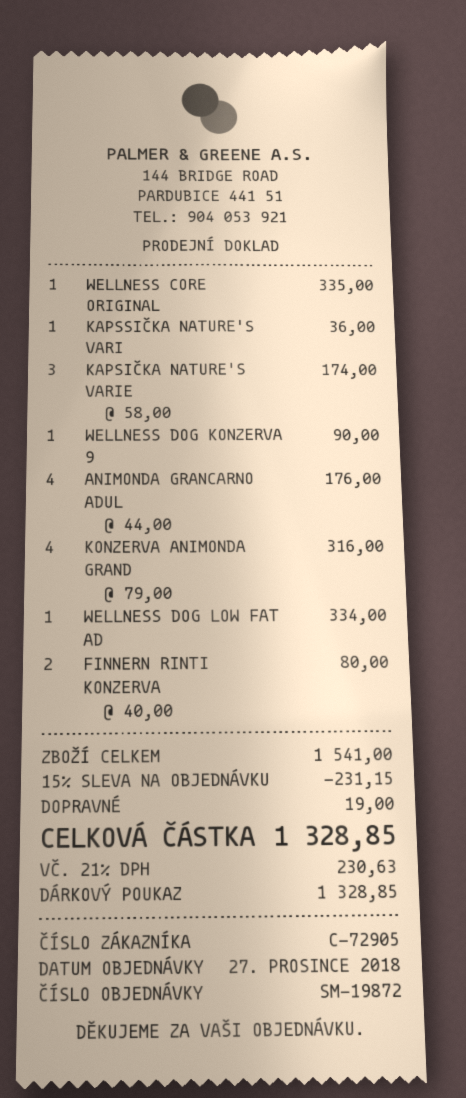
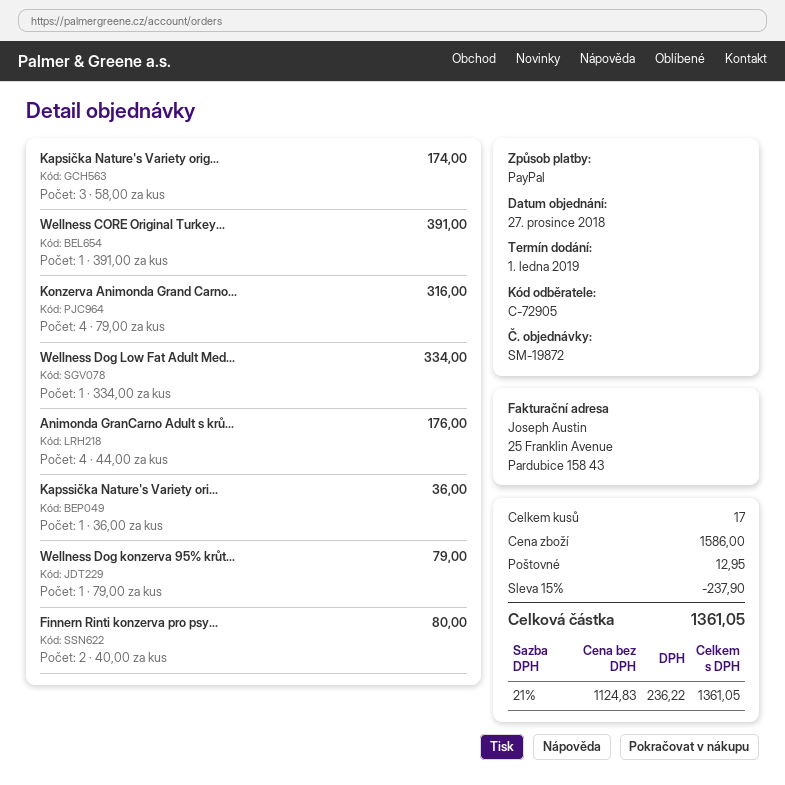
payment method: gift card -> PayPal
WELLNESS CORE ORIGINAL: 1 x 335.00 = 335.00 -> 1 x 391.00 = 391.00
WELLNESS DOG KONZERVA 9: 1 x 90.00 = 90.00 -> 1 x 79.00 = 79.00
subtotal: 1541.00 -> 1586.00
discount: 15% = 231.15 -> 15% = 237.90
shipping: 19.00 -> 12.95
tax: 21% = 230.63 -> 21% = 236.22
total: 1328.85 -> 1361.05

